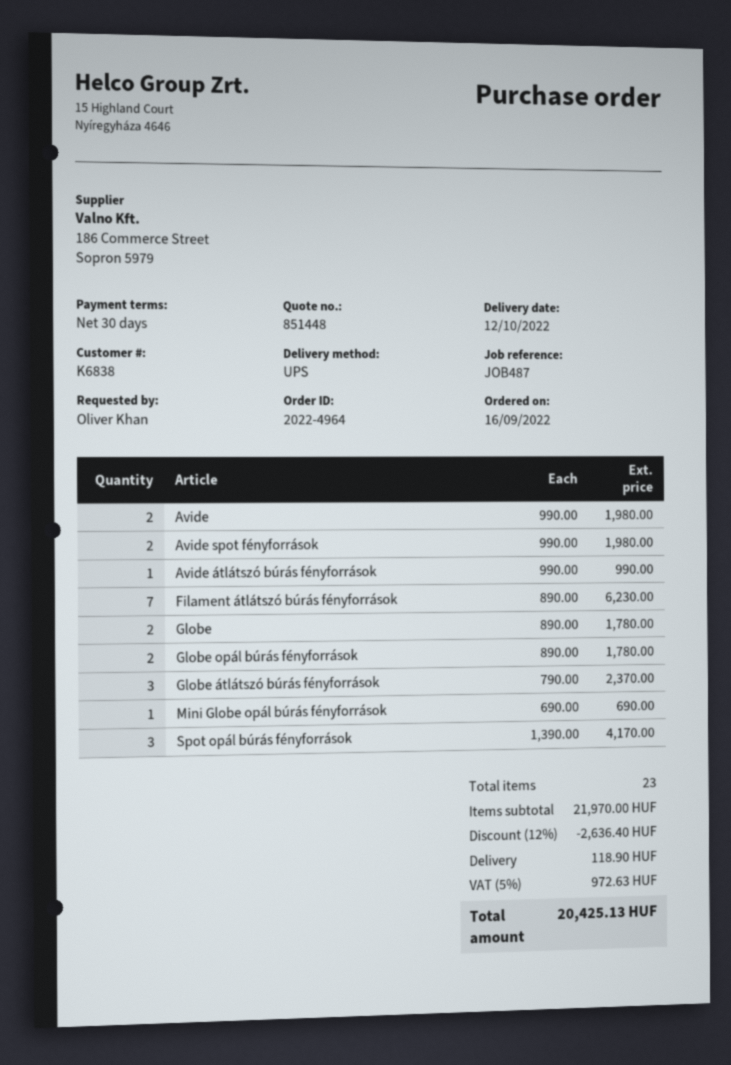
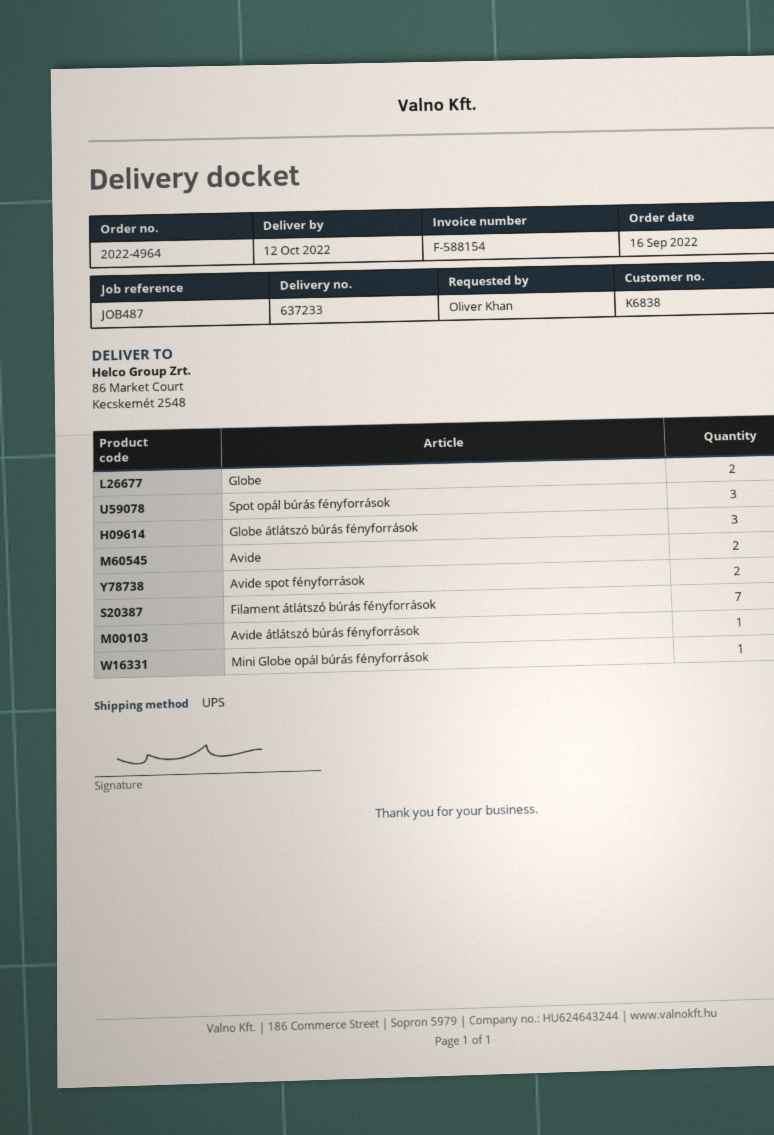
Globe opál búrás fényforrások: 2 -> none

